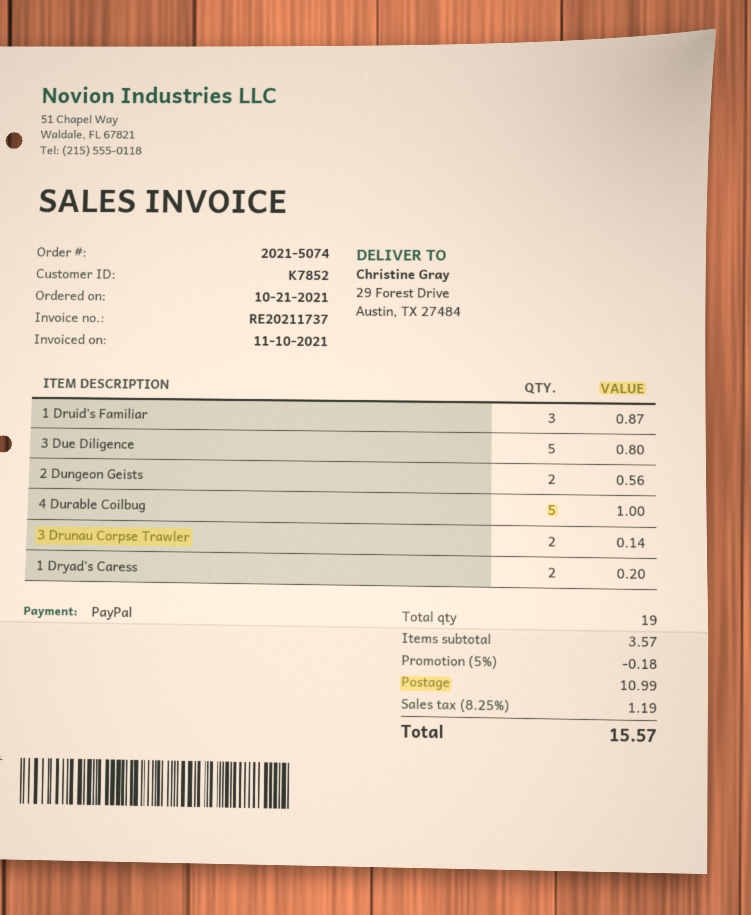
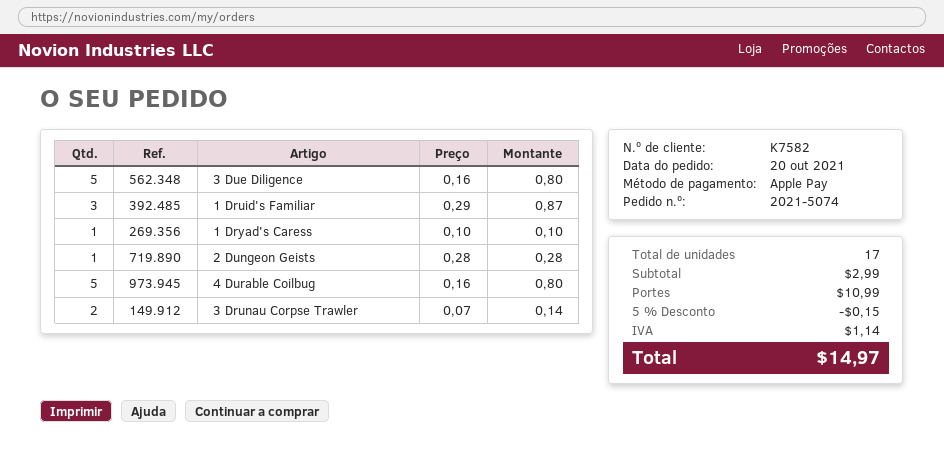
order date: 2021-10-21 -> 2021-10-20
customer number: K7852 -> K7582
payment method: PayPal -> Apple Pay
2 Dungeon Geists: 2 for 0.56 -> 1 for 0.28
4 Durable Coilbug: 5 for 1.00 -> 5 for 0.80
1 Dryad's Caress: 2 for 0.20 -> 1 for 0.10
total quantity: 19 -> 17
subtotal: 3.57 -> 2.99
discount: 5% = 0.18 -> 5% = 0.15
tax: 1.19 -> 1.14
total: 15.57 -> 14.97

